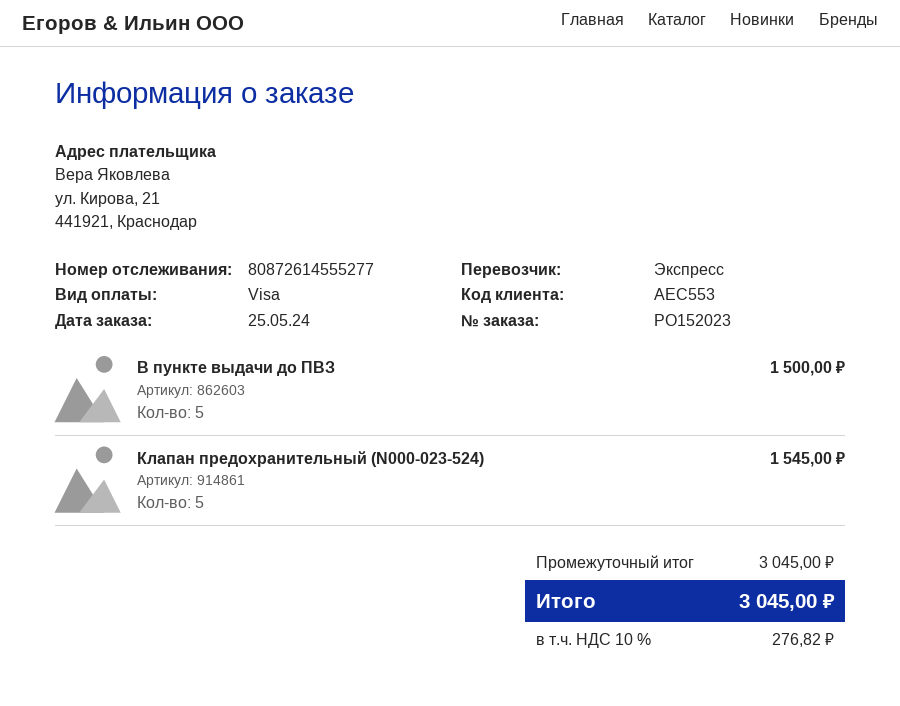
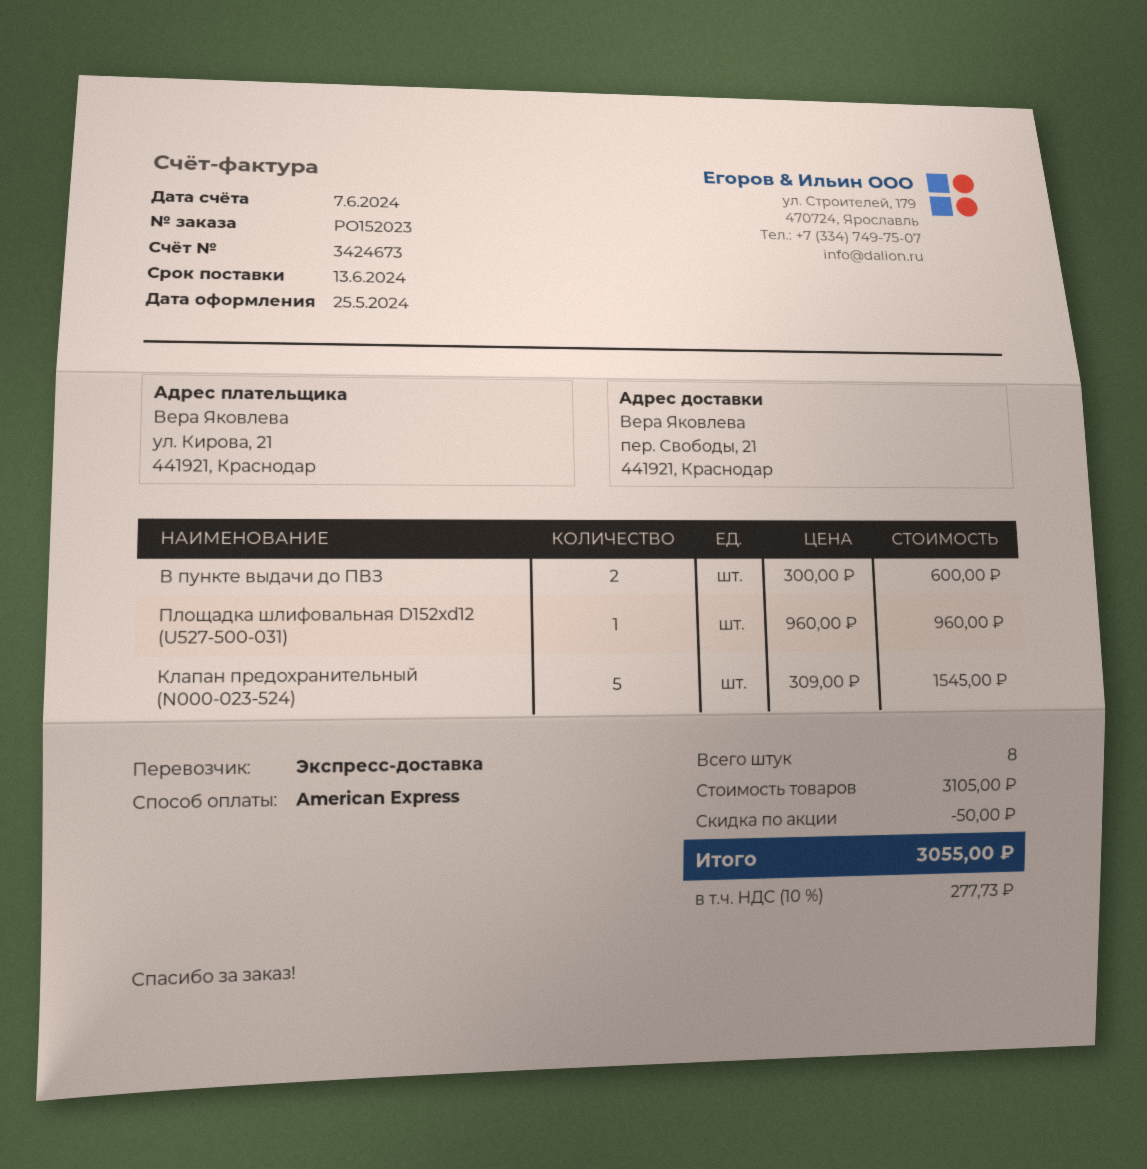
payment method: Visa -> American Express
В пункте выдачи до ПВЗ: 5 for 1500.00 -> 2 for 600.00
Площадка шлифовальная D152хd12 (U527-500-031): none -> 1 for 960.00
subtotal: 3045.00 -> 3105.00
discount: none -> 50.00
tax: 10% = 276.82 -> 10% = 277.73
total: 3045.00 -> 3055.00

